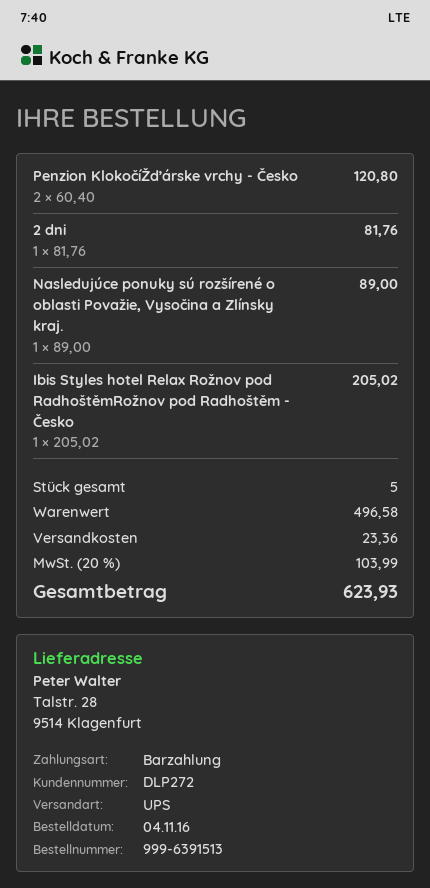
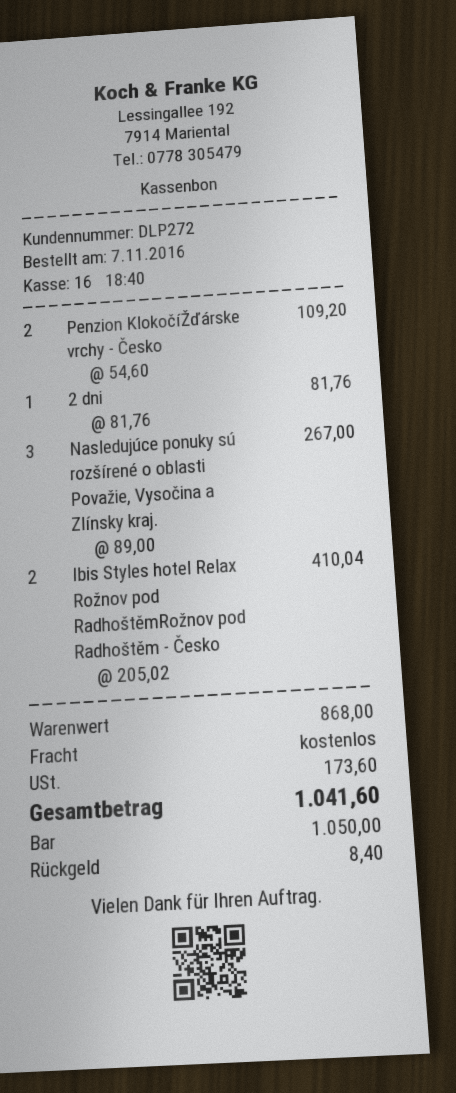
order date: 2016-11-04 -> 2016-11-07
Penzion KlokočíŽďárske vrchy - Česko: 2 x 60.40 = 120.80 -> 2 x 54.60 = 109.20
Nasledujúce ponuky sú rozšírené o oblasti Považie, Vysočina a Zlínsky kraj.: 1 x 89.00 = 89.00 -> 3 x 89.00 = 267.00
Ibis Styles hotel Relax Rožnov pod RadhoštěmRožnov pod Radhoštěm - Česko: 1 x 205.02 = 205.02 -> 2 x 205.02 = 410.04
subtotal: 496.58 -> 868.00
shipping: 23.36 -> 0.00
tax: 103.99 -> 173.60
total: 623.93 -> 1041.60

